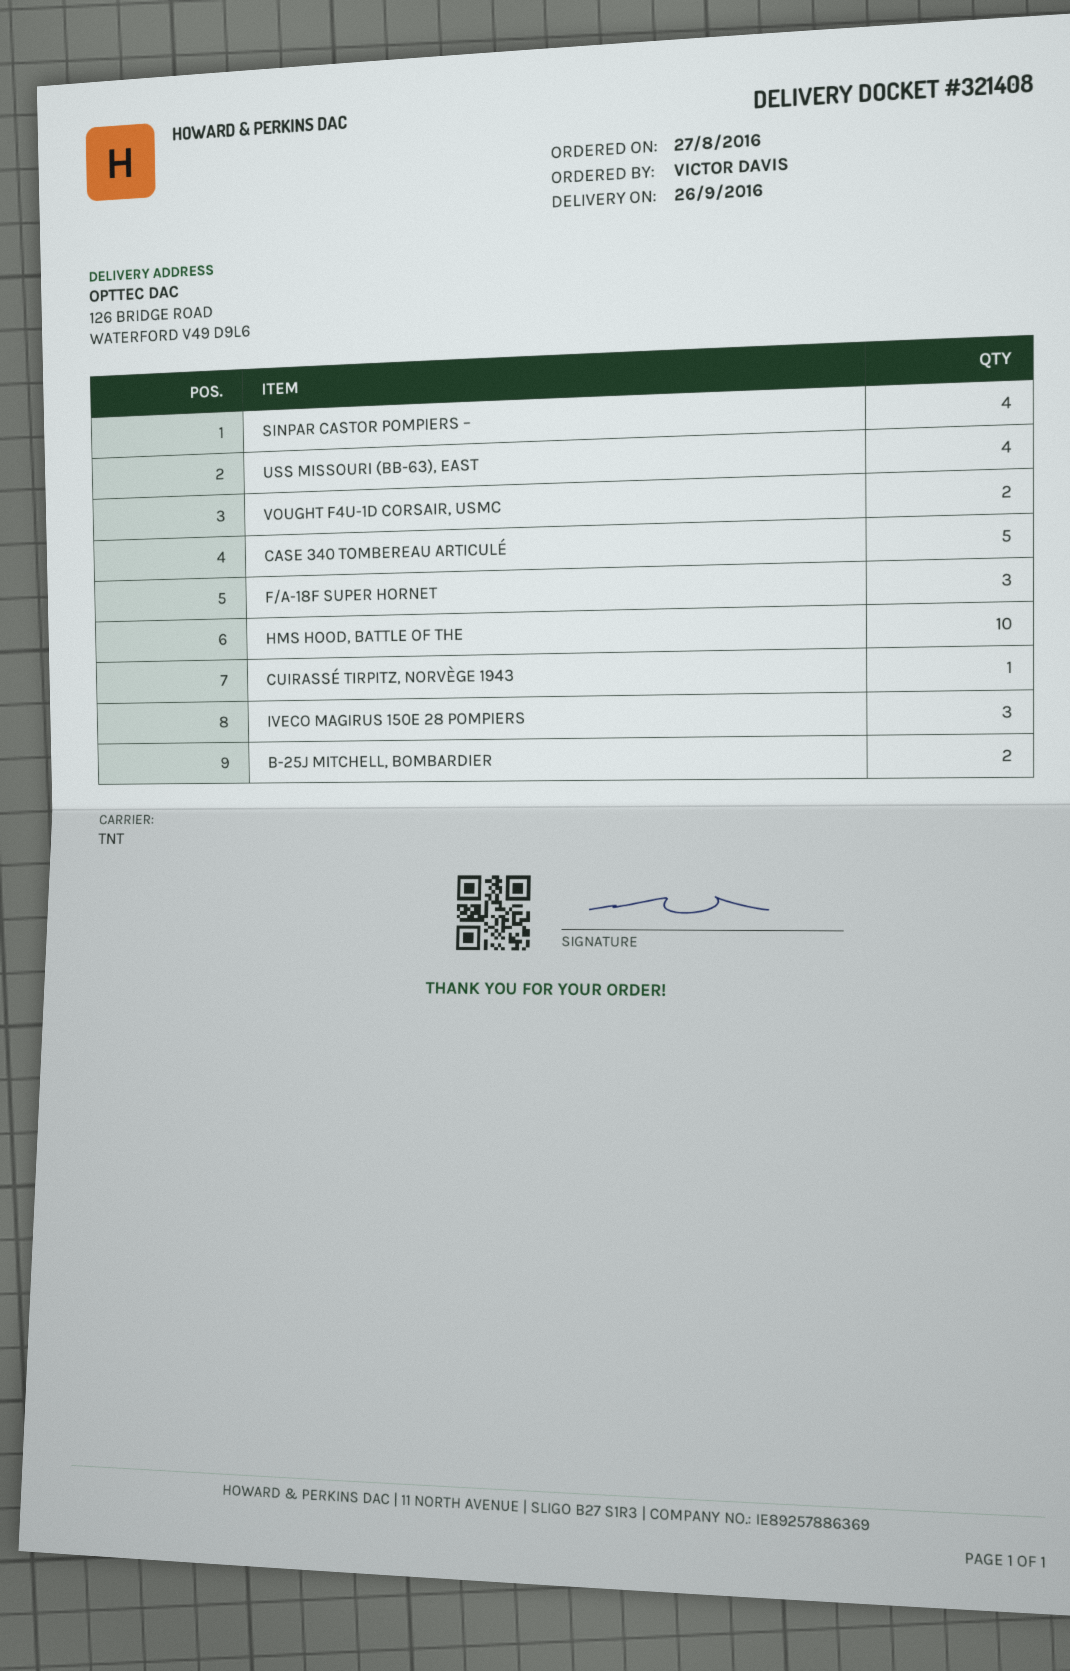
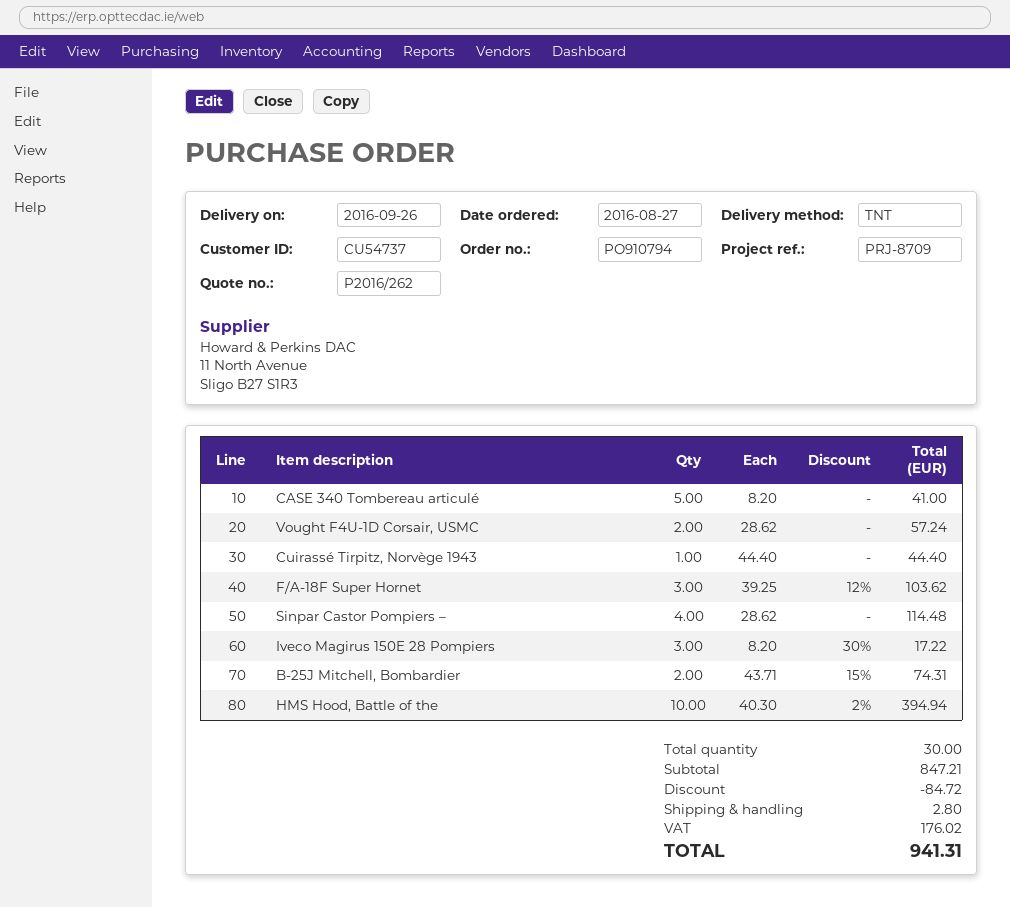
USS MISSOURI (BB-63), EAST: 4 -> none

